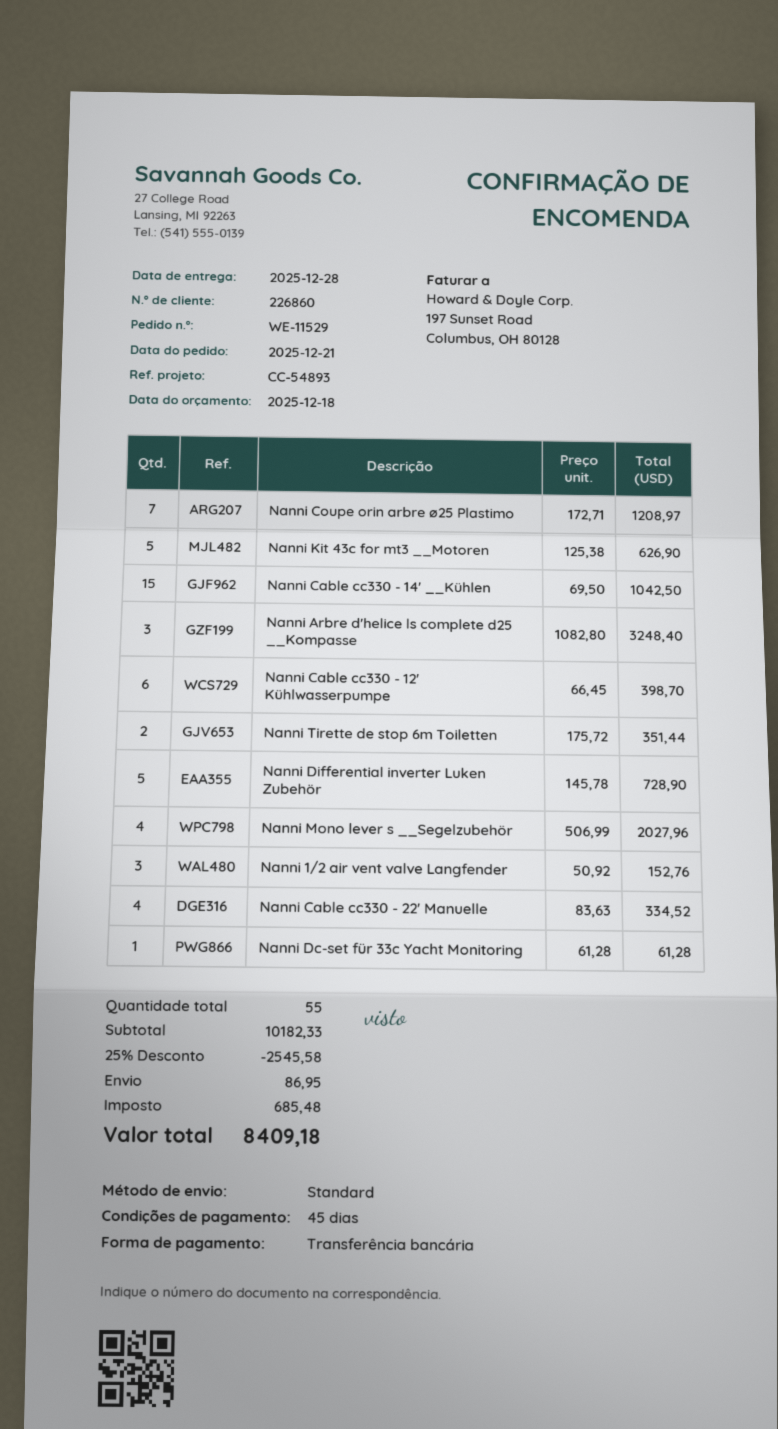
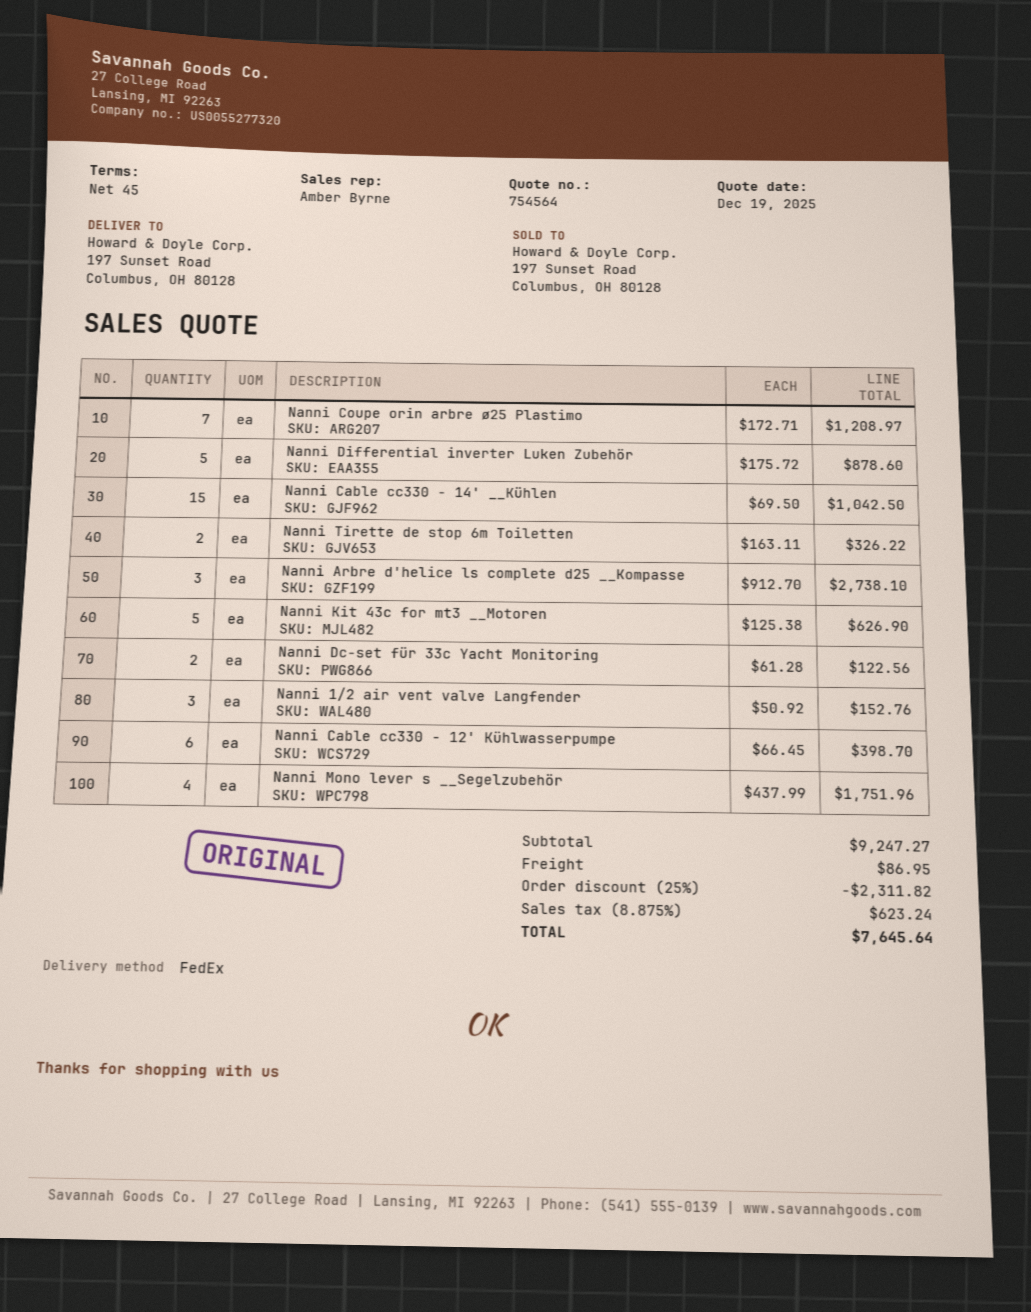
quote date: 2025-12-18 -> 2025-12-19
shipping method: standard -> FedEx
Nanni Arbre d'helice ls complete d25 __Kompasse: 3 x 1082.80 = 3248.40 -> 3 x 912.70 = 2738.10
Nanni Tirette de stop 6m Toiletten: 2 x 175.72 = 351.44 -> 2 x 163.11 = 326.22
Nanni Differential inverter Luken Zubehör: 5 x 145.78 = 728.90 -> 5 x 175.72 = 878.60
Nanni Mono lever s __Segelzubehör: 4 x 506.99 = 2027.96 -> 4 x 437.99 = 1751.96
Nanni Cable cc330 - 22' Manuelle: 4 x 83.63 = 334.52 -> none
Nanni Dc-set für 33c Yacht Monitoring: 1 x 61.28 = 61.28 -> 2 x 61.28 = 122.56
subtotal: 10182.33 -> 9247.27
discount: 25% = 2545.58 -> 25% = 2311.82
tax: 685.48 -> 623.24
total: 8409.18 -> 7645.64

